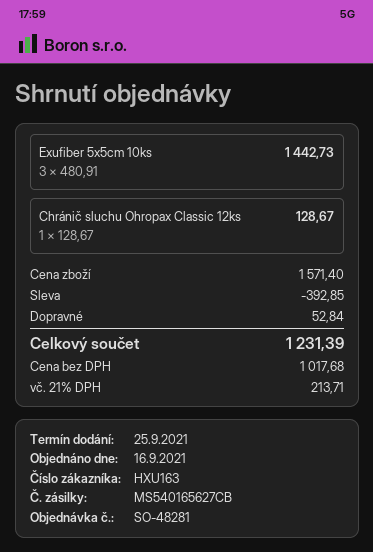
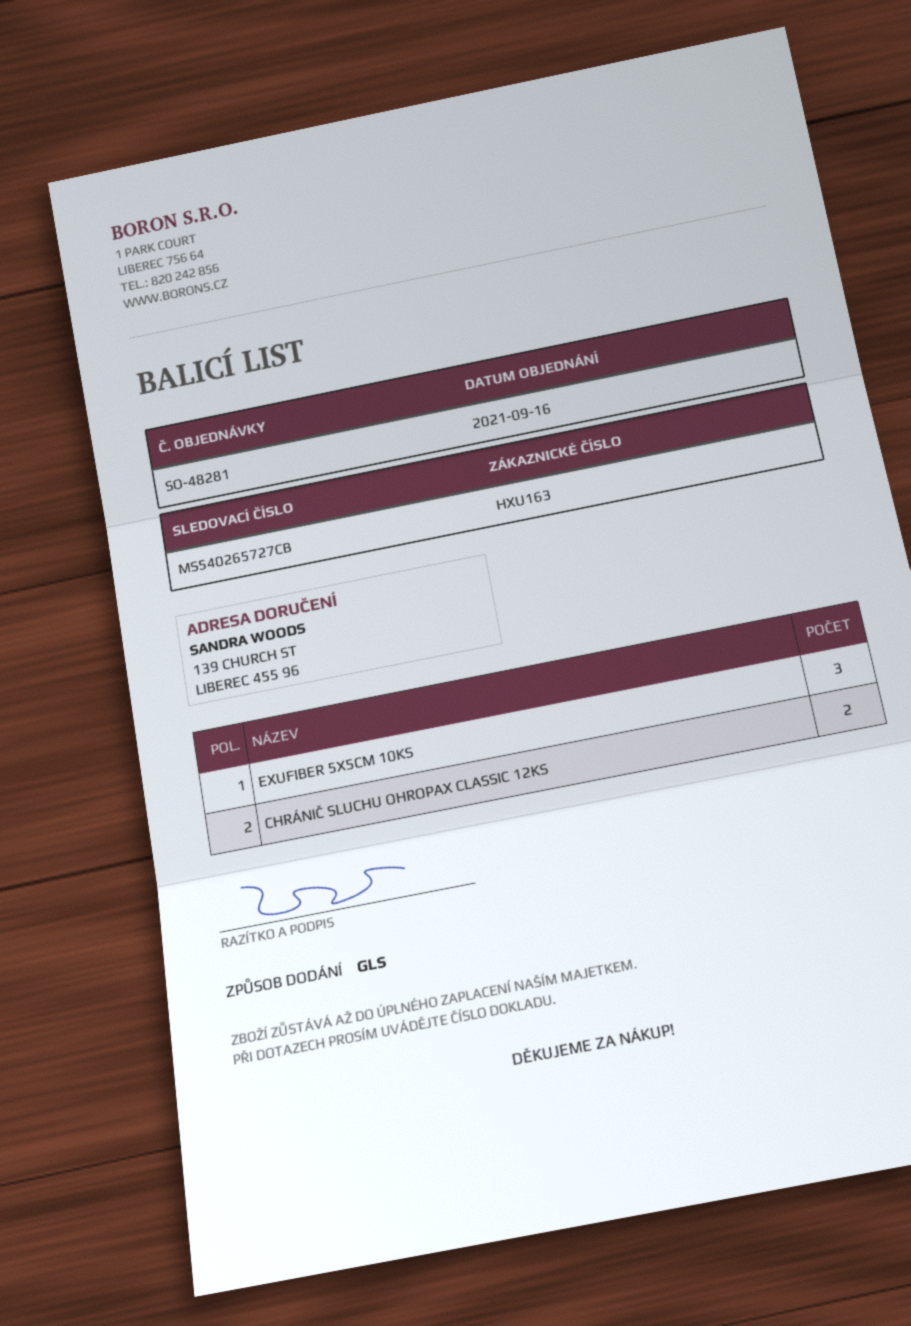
tracking number: MS540165627CB -> MS540265727CB
Chránič sluchu Ohropax Classic 12ks: 1 -> 2

